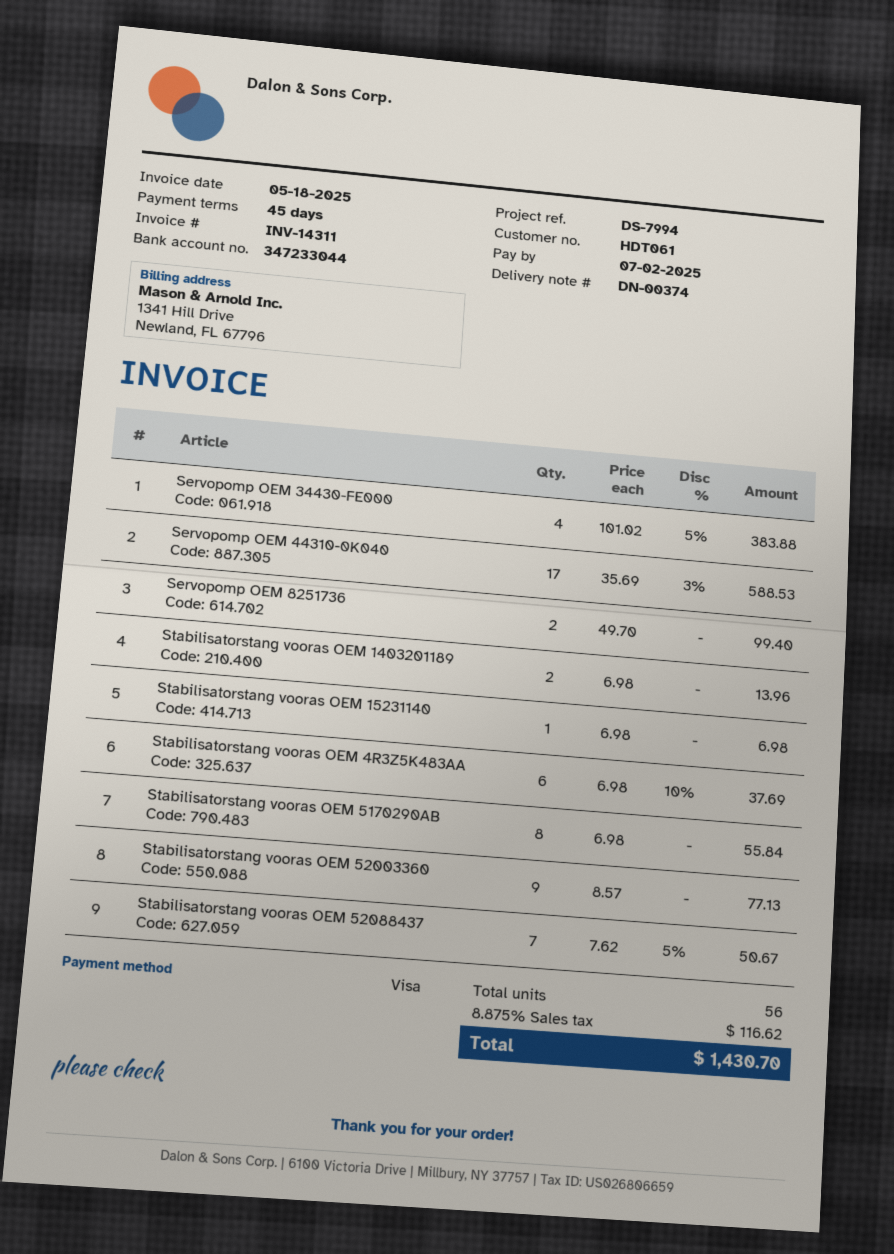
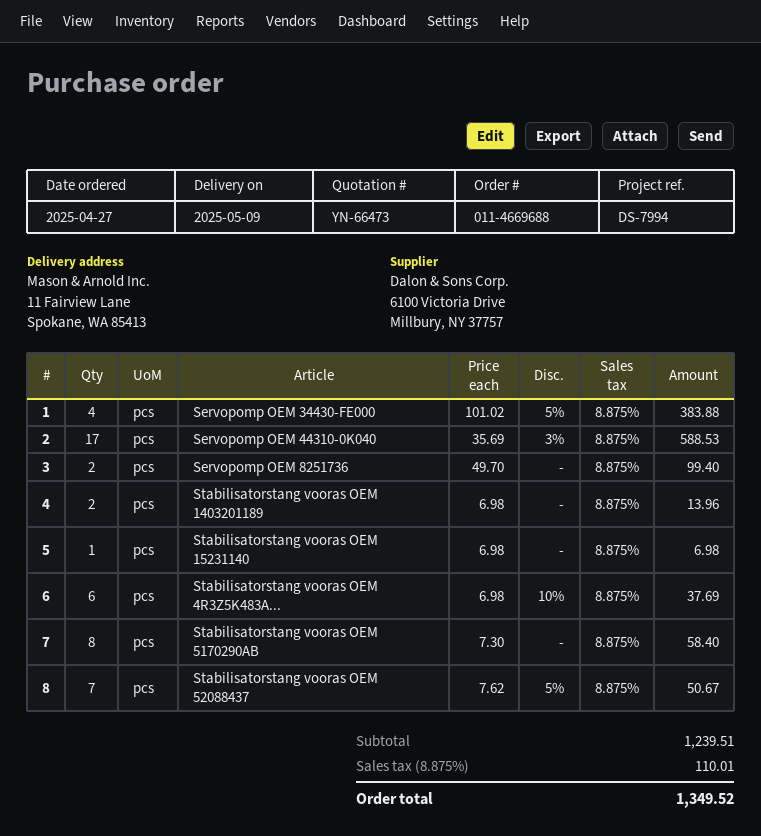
Stabilisatorstang vooras OEM 5170290AB: 8 x 6.98 = 55.84 -> 8 x 7.30 = 58.40
Stabilisatorstang vooras OEM 52003360: 9 x 8.57 = 77.13 -> none
tax: 8.875% = 116.62 -> 8.875% = 110.01
total: 1430.70 -> 1349.52

